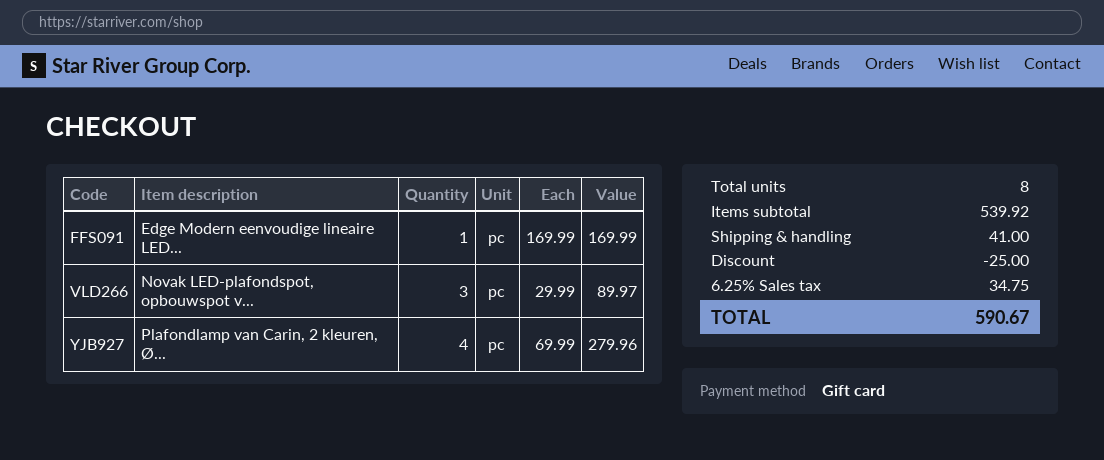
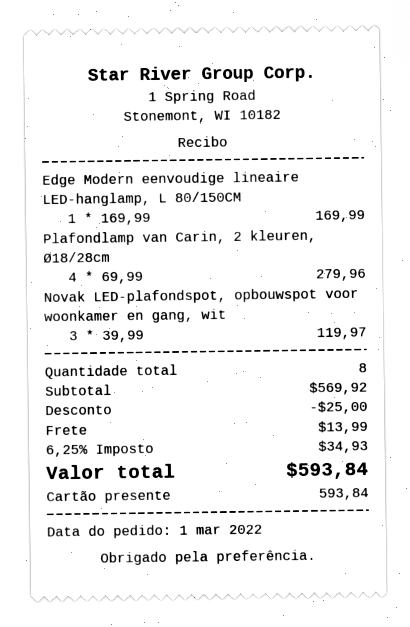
Novak LED-plafondspot, opbouwspot v...: 3 x 29.99 = 89.97 -> 3 x 39.99 = 119.97
subtotal: 539.92 -> 569.92
shipping: 41.00 -> 13.99
tax: 6.25% = 34.75 -> 6.25% = 34.93
total: 590.67 -> 593.84

